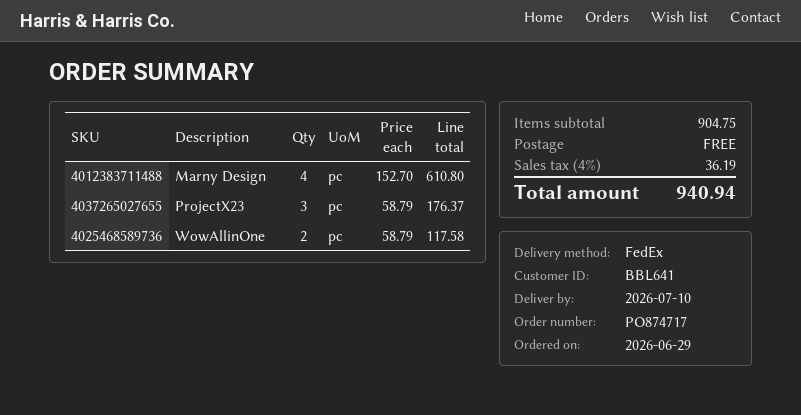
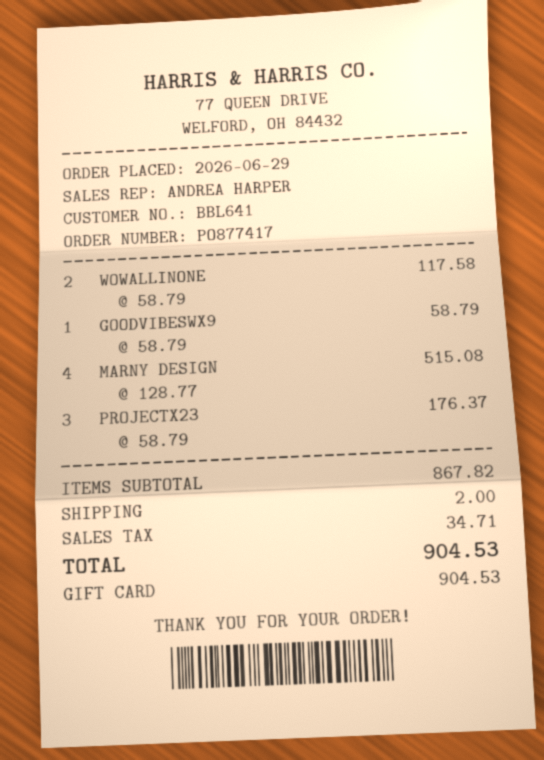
order number: PO874717 -> PO877417
Marny Design: 4 x 152.70 = 610.80 -> 4 x 128.77 = 515.08
GOODVIBESWX9: none -> 1 x 58.79 = 58.79
subtotal: 904.75 -> 867.82
shipping: 0.00 -> 2.00
tax: 36.19 -> 34.71
total: 940.94 -> 904.53

